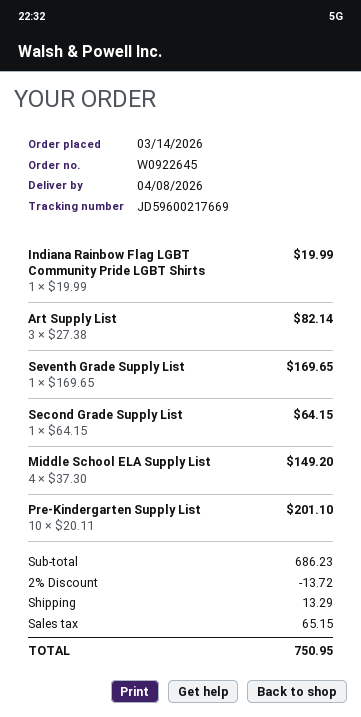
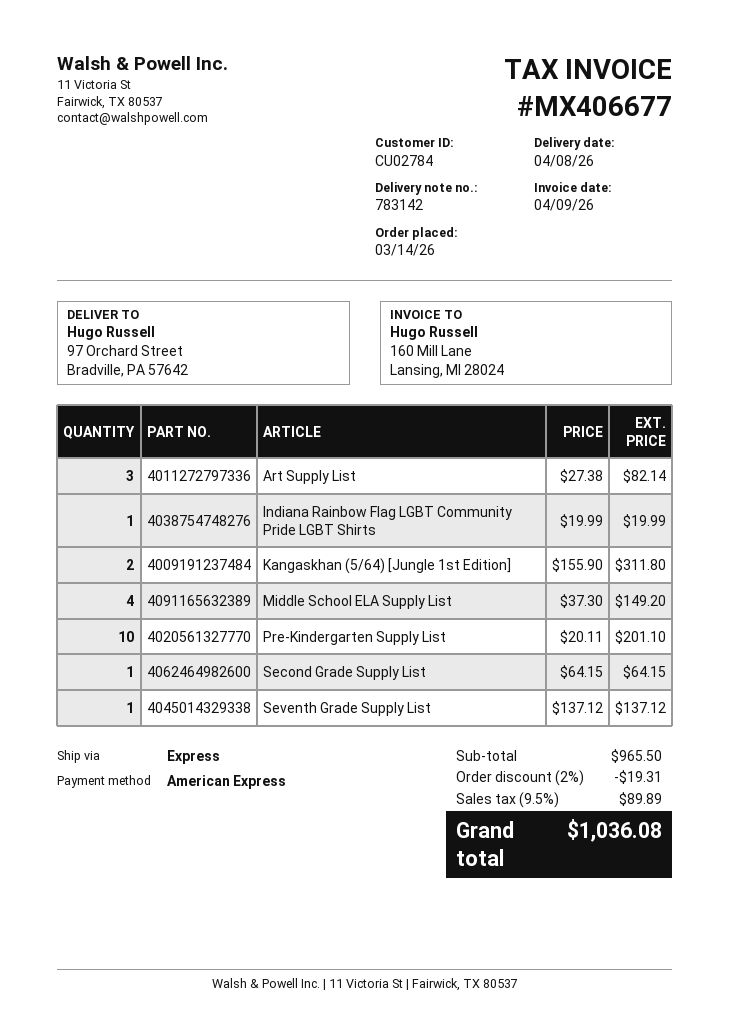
Seventh Grade Supply List: 1 x 169.65 = 169.65 -> 1 x 137.12 = 137.12
Kangaskhan (5/64) [Jungle 1st Edition]: none -> 2 x 155.90 = 311.80
subtotal: 686.23 -> 965.50
discount: 2% = 13.72 -> 2% = 19.31
shipping: 13.29 -> none
tax: 65.15 -> 89.89
total: 750.95 -> 1036.08

